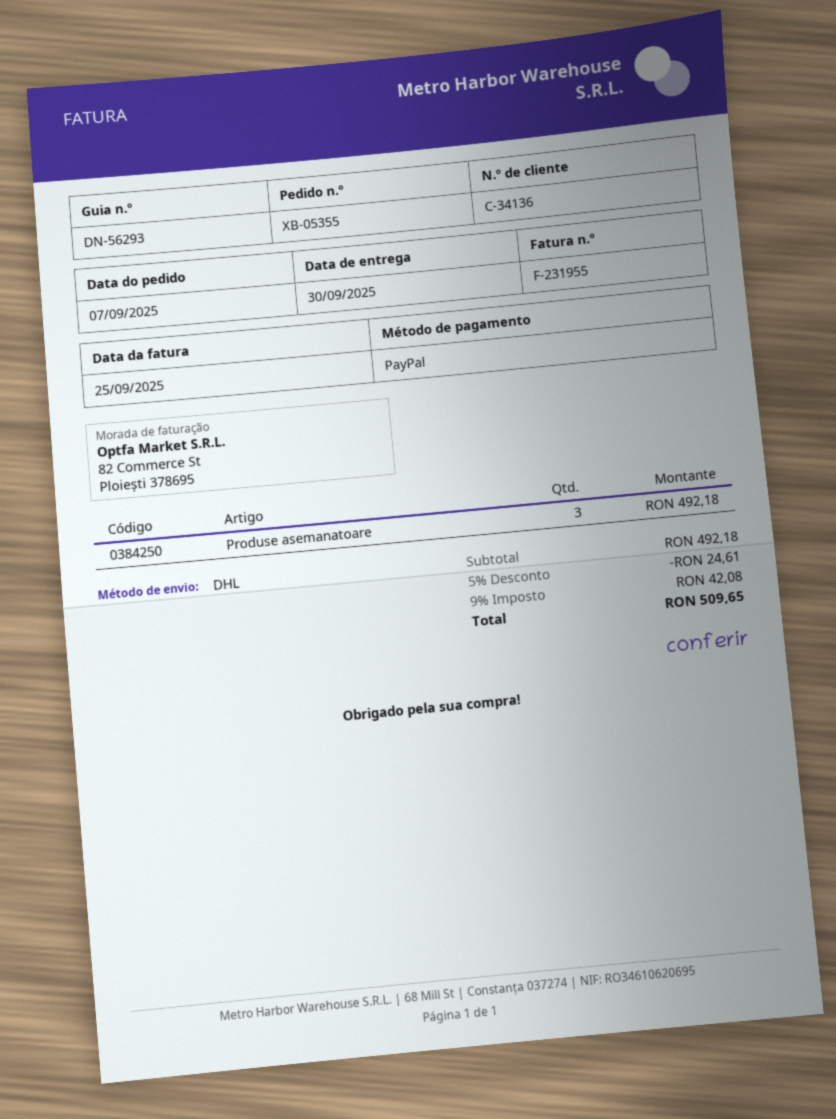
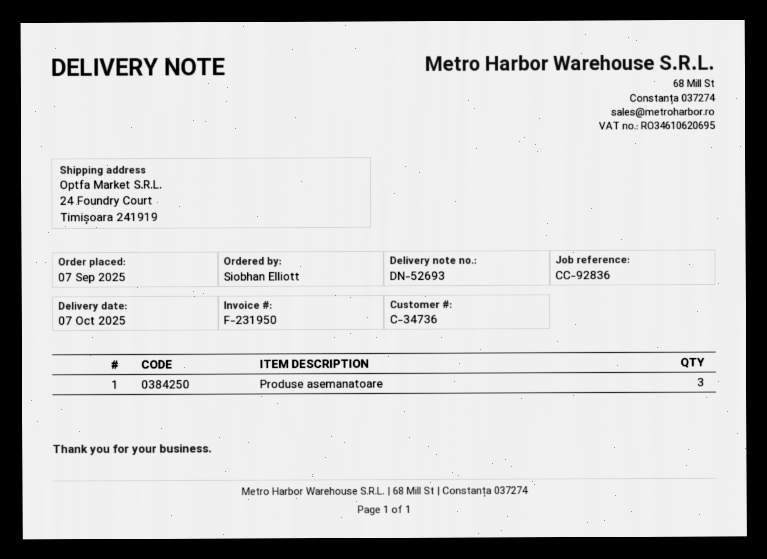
delivery note number: DN-56293 -> DN-52693
delivery date: 2025-09-30 -> 2025-10-07
invoice number: F-231955 -> F-231950
customer number: C-34136 -> C-34736

